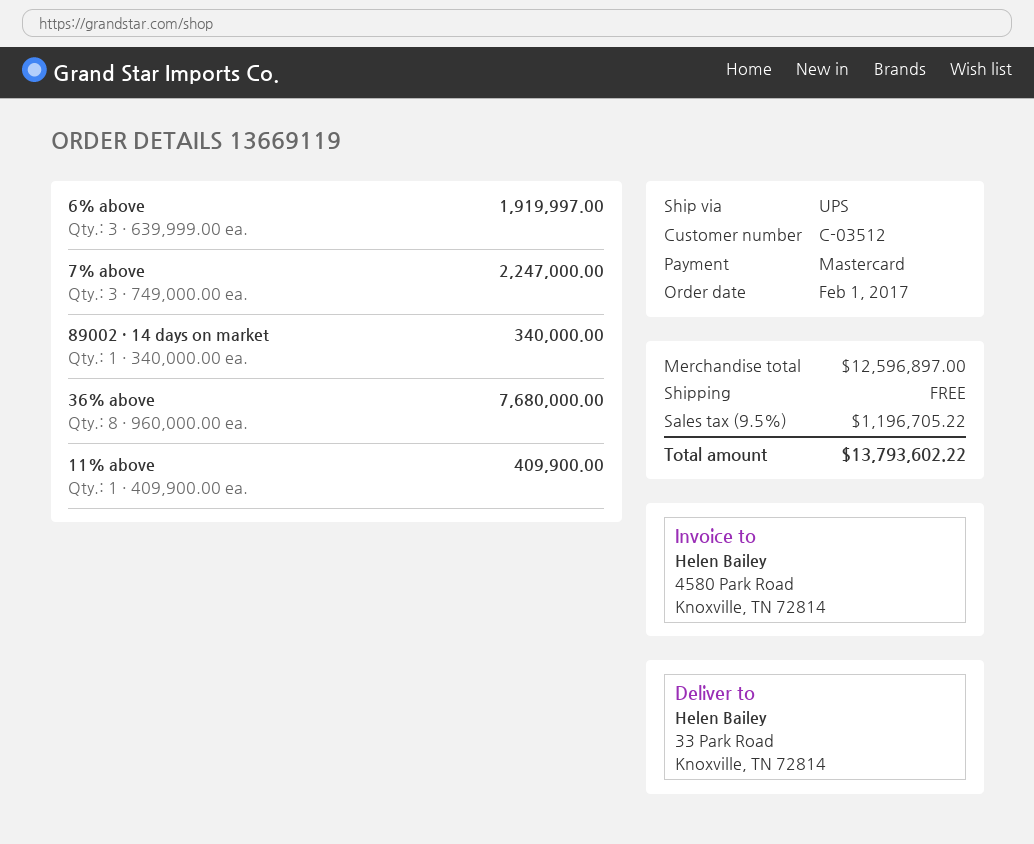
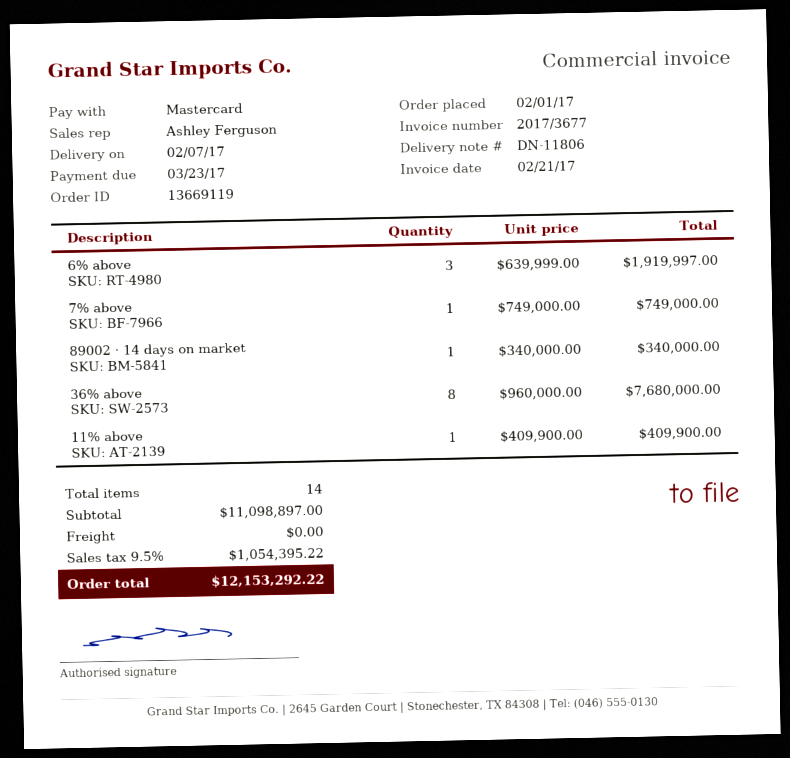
7% above: 3 x 749000.00 = 2247000.00 -> 1 x 749000.00 = 749000.00
subtotal: 12596897.00 -> 11098897.00
tax: 9.5% = 1196705.22 -> 9.5% = 1054395.22
total: 13793602.22 -> 12153292.22

